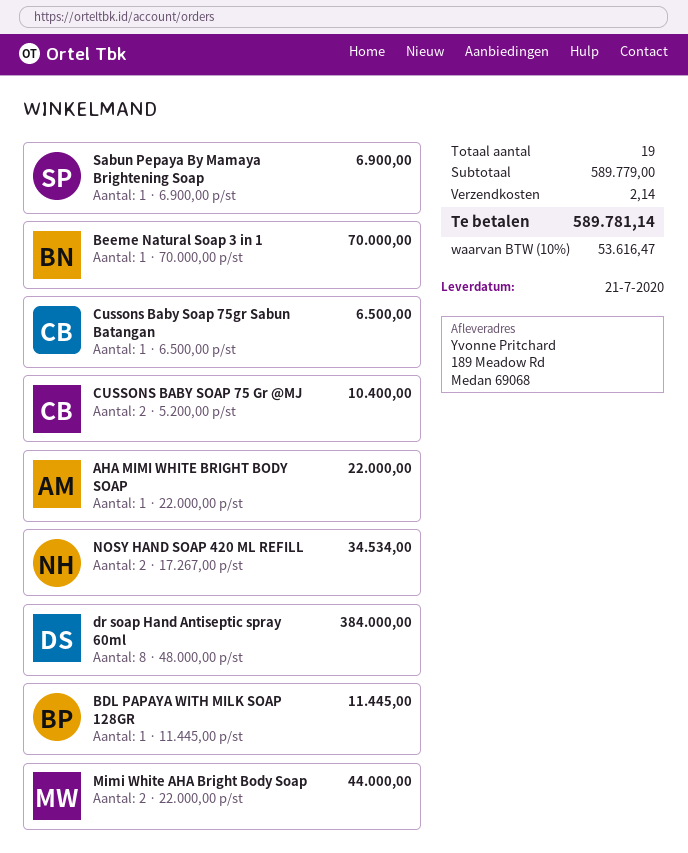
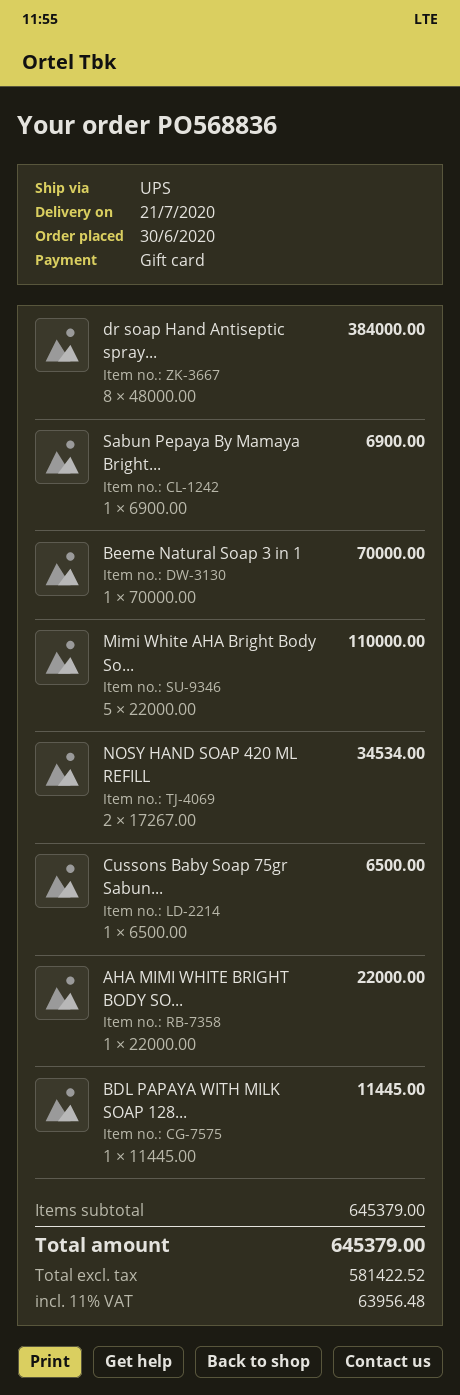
CUSSONS BABY SOAP 75 Gr @MJ: 2 x 5200.00 = 10400.00 -> none
Mimi White AHA Bright Body Soap: 2 x 22000.00 = 44000.00 -> 5 x 22000.00 = 110000.00
subtotal: 589779.00 -> 645379.00
shipping: 2.14 -> none
tax: 10% = 53616.47 -> 11% = 63956.48
total: 589781.14 -> 645379.00

